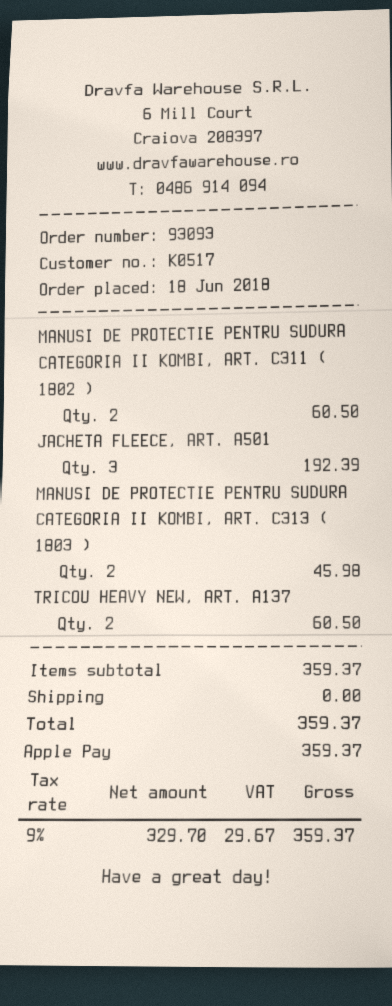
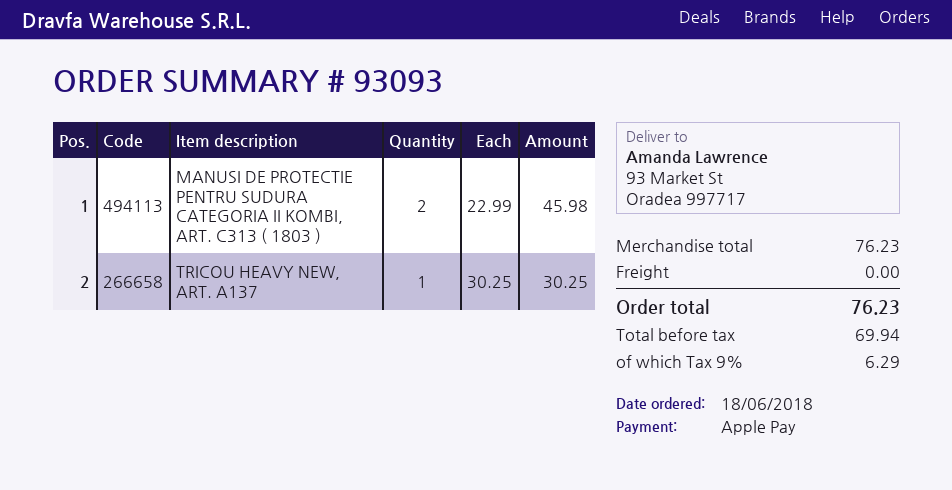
MANUSI DE PROTECTIE PENTRU SUDURA CATEGORIA II KOMBI, ART. C311 ( 1802 ): 2 for 60.50 -> none
JACHETA FLEECE, ART. A501: 3 for 192.39 -> none
TRICOU HEAVY NEW, ART. A137: 2 for 60.50 -> 1 for 30.25
subtotal: 359.37 -> 76.23
net: 329.70 -> 69.94
tax: 9% = 29.67 -> 9% = 6.29
total: 359.37 -> 76.23

